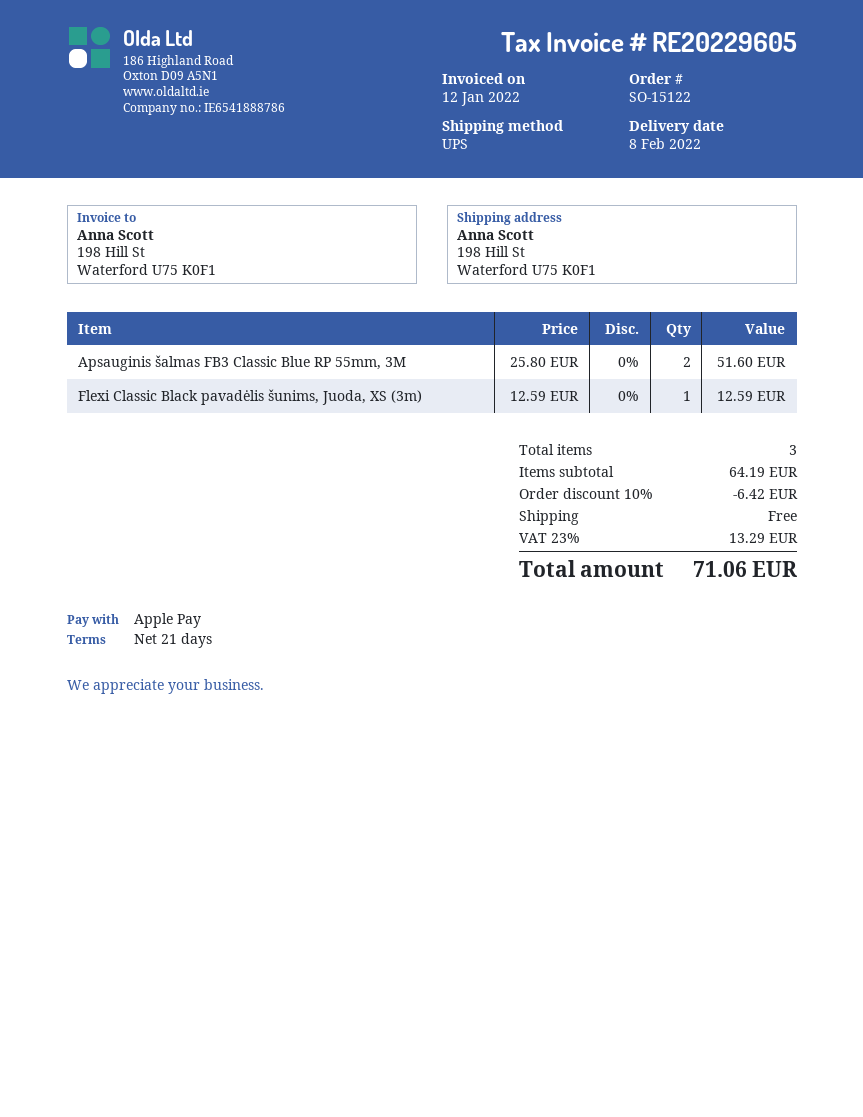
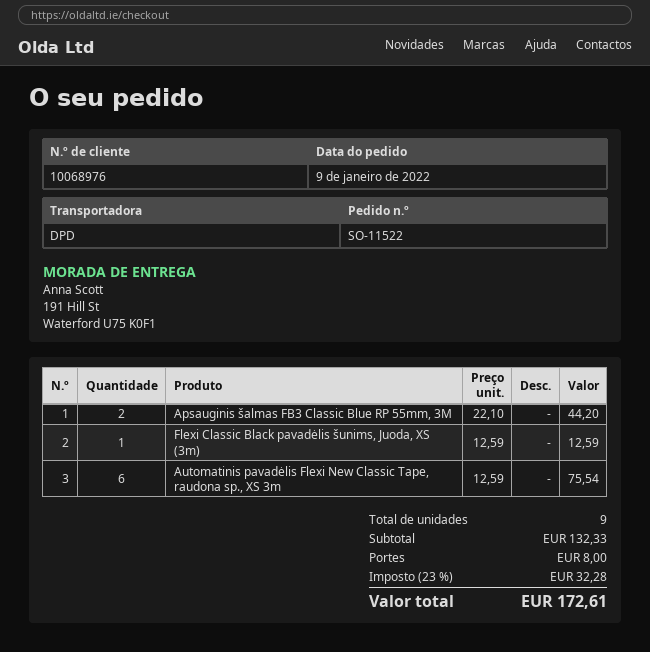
order number: SO-15122 -> SO-11522
shipping method: UPS -> DPD
ship to: 198 Hill St, Waterford U75 K0F1 -> 191 Hill St, Waterford U75 K0F1
Apsauginis šalmas FB3 Classic Blue RP 55mm, 3M: 2 x 25.80 = 51.60 -> 2 x 22.10 = 44.20
Automatinis pavadėlis Flexi New Classic Tape, raudona sp., XS 3m: none -> 6 x 12.59 = 75.54
total quantity: 3 -> 9
subtotal: 64.19 -> 132.33
discount: 10% = 6.42 -> none
shipping: 0.00 -> 8.00
tax: 23% = 13.29 -> 23% = 32.28
total: 71.06 -> 172.61

